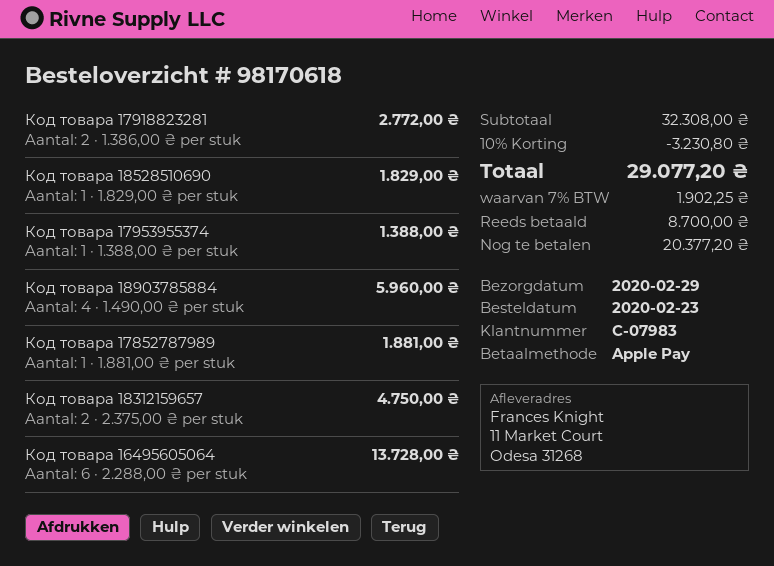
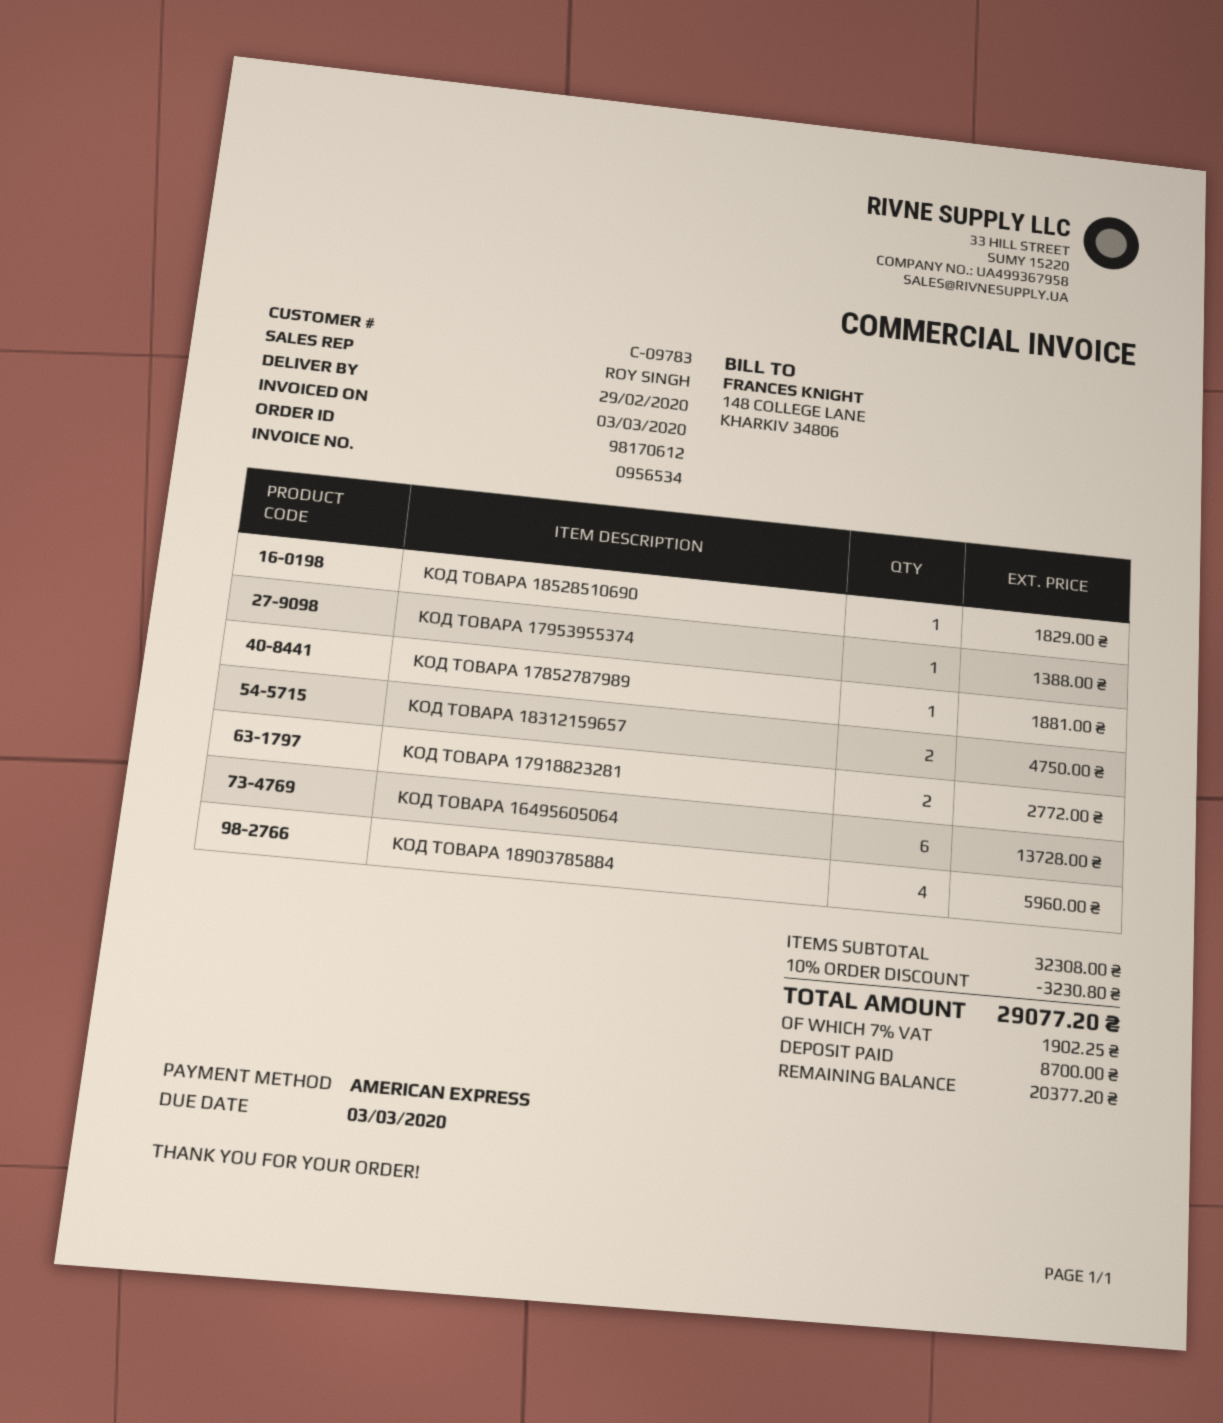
order number: 98170618 -> 98170612
customer number: C-07983 -> C-09783
payment method: Apple Pay -> American Express

